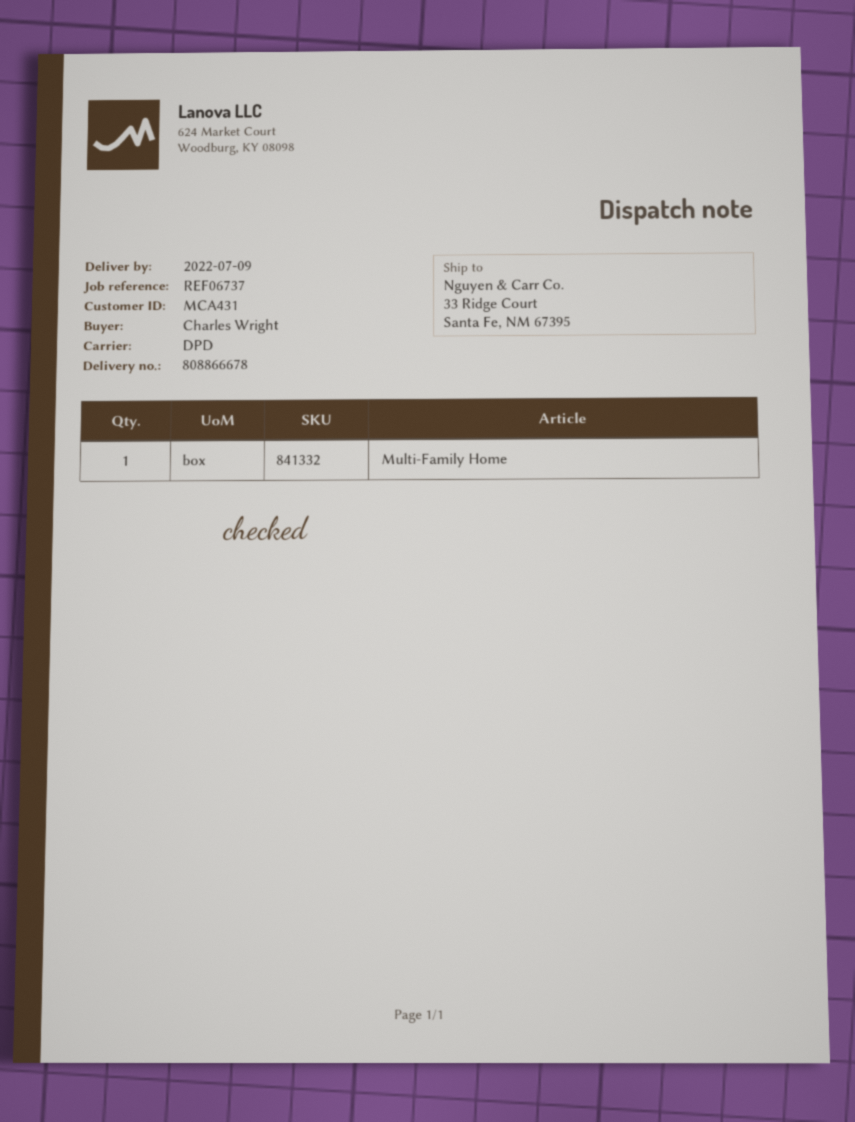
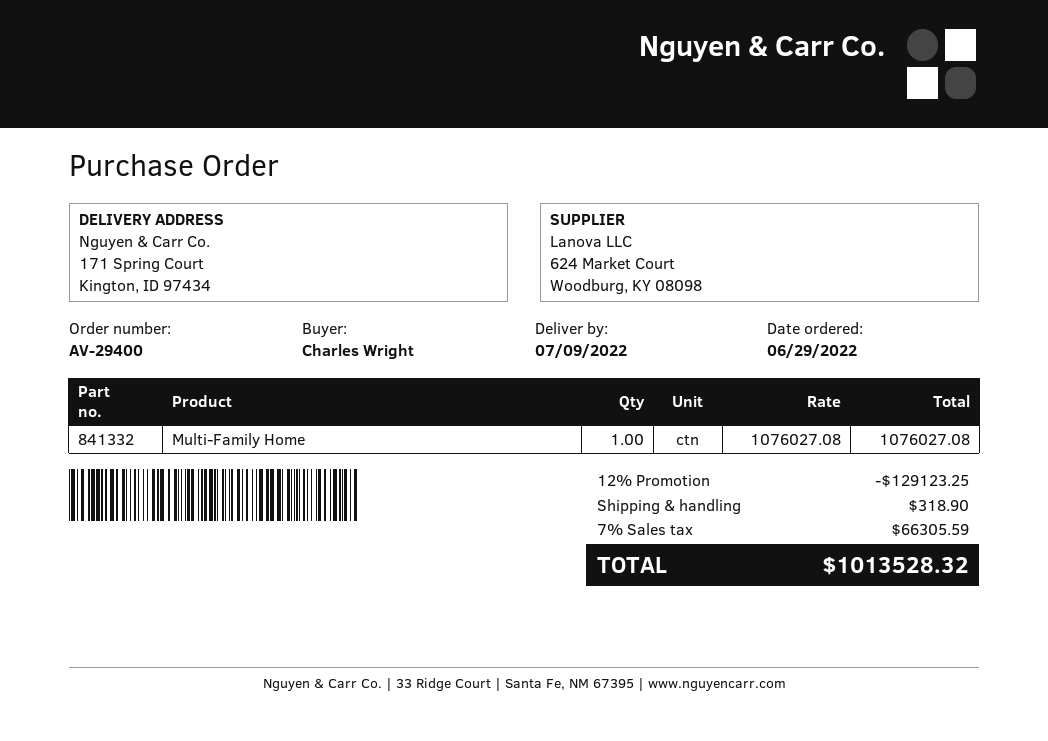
ship to: 33 Ridge Court, Santa Fe, NM 67395 -> 171 Spring Court, Kington, ID 97434

